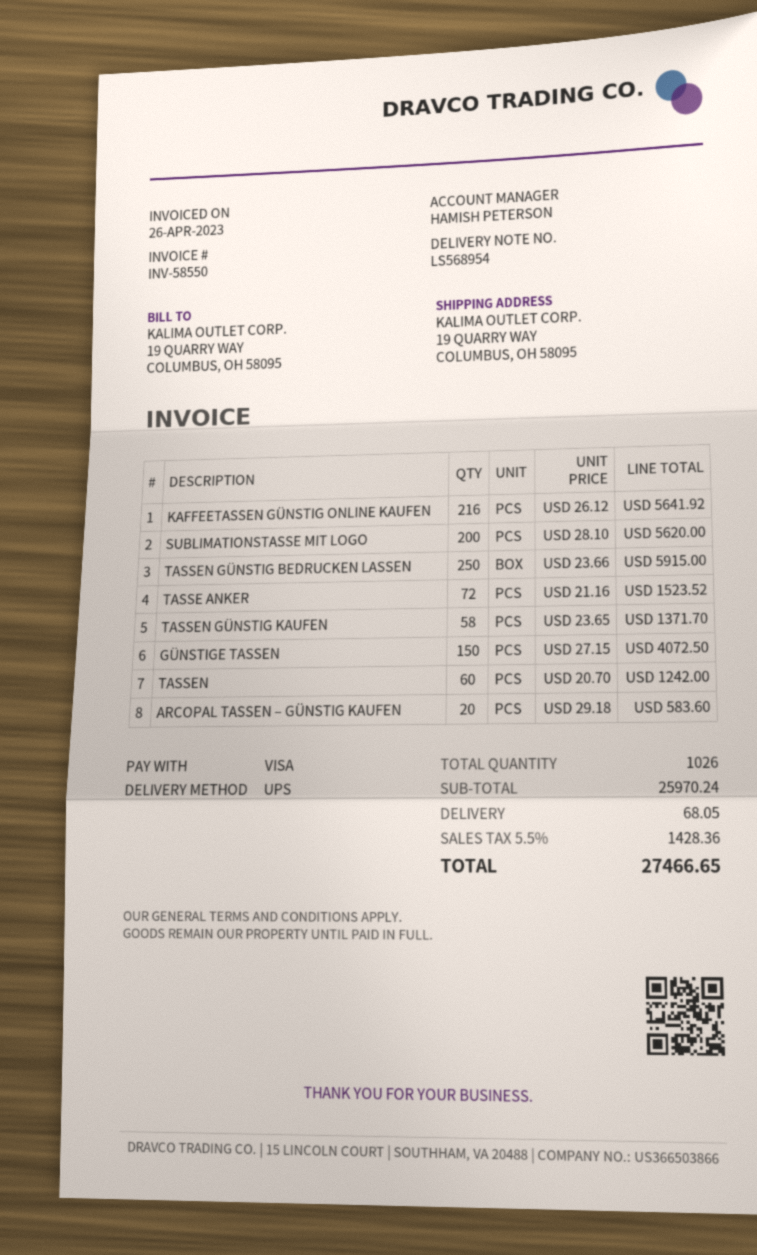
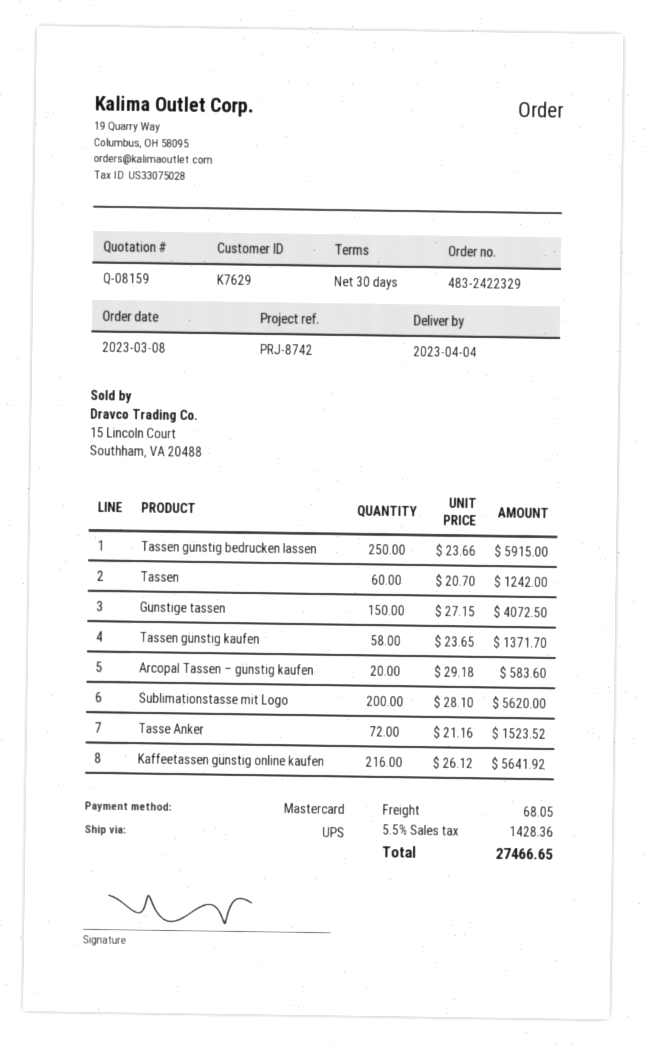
payment method: Visa -> Mastercard

